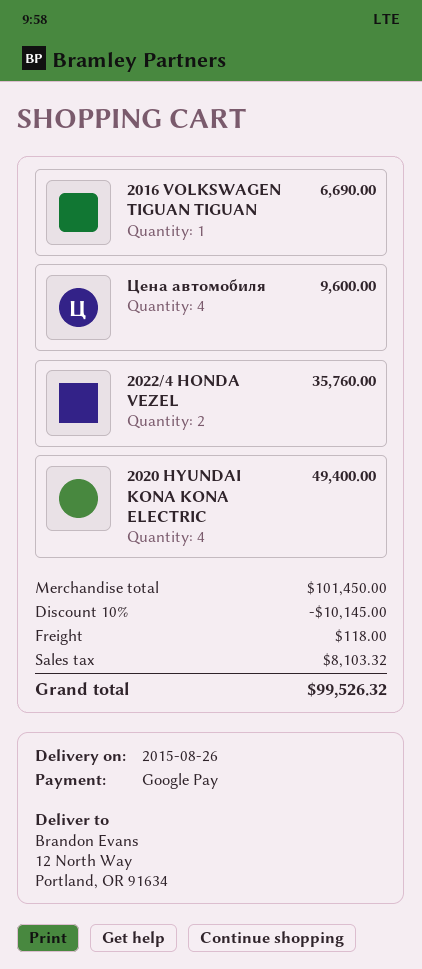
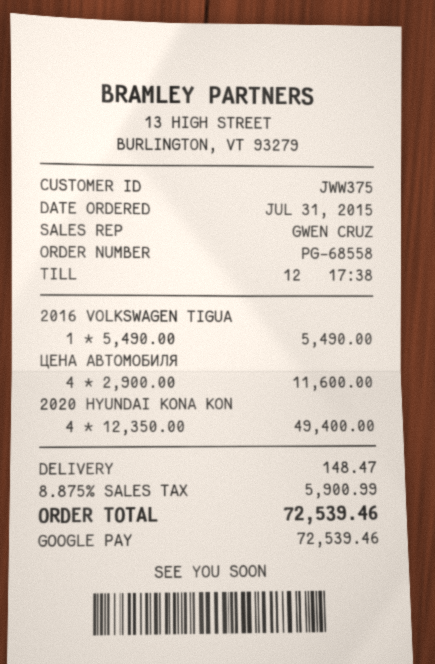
2016 VOLKSWAGEN TIGUAN TIGUAN: 1 for 6690.00 -> 1 for 5490.00
Цена автомобиля: 4 for 9600.00 -> 4 for 11600.00
2022/4 HONDA VEZEL: 2 for 35760.00 -> none
discount: 10% = 10145.00 -> none
shipping: 118.00 -> 148.47
tax: 8103.32 -> 5900.99
total: 99526.32 -> 72539.46

